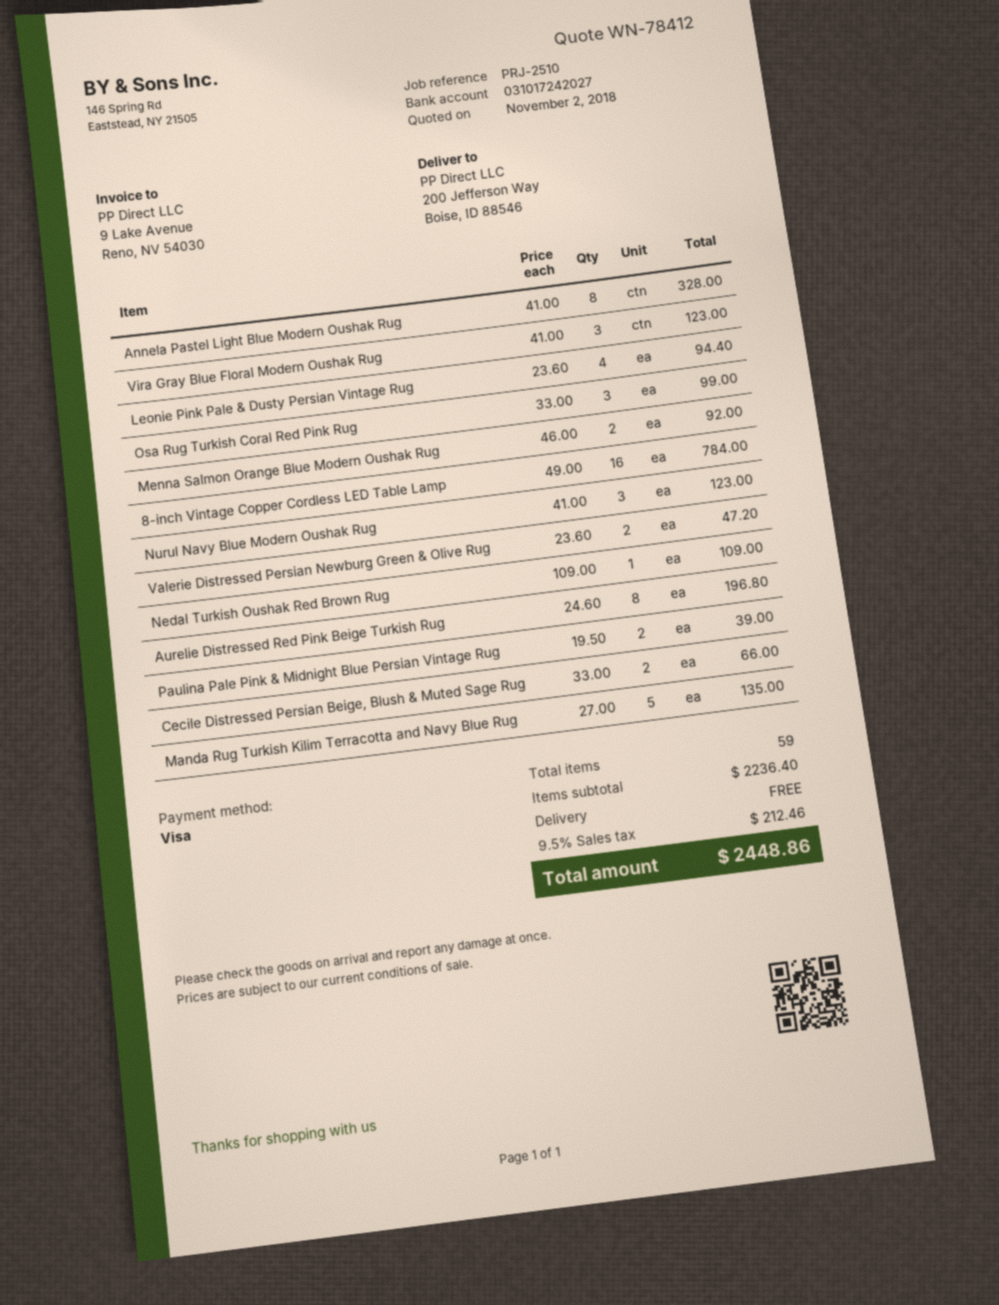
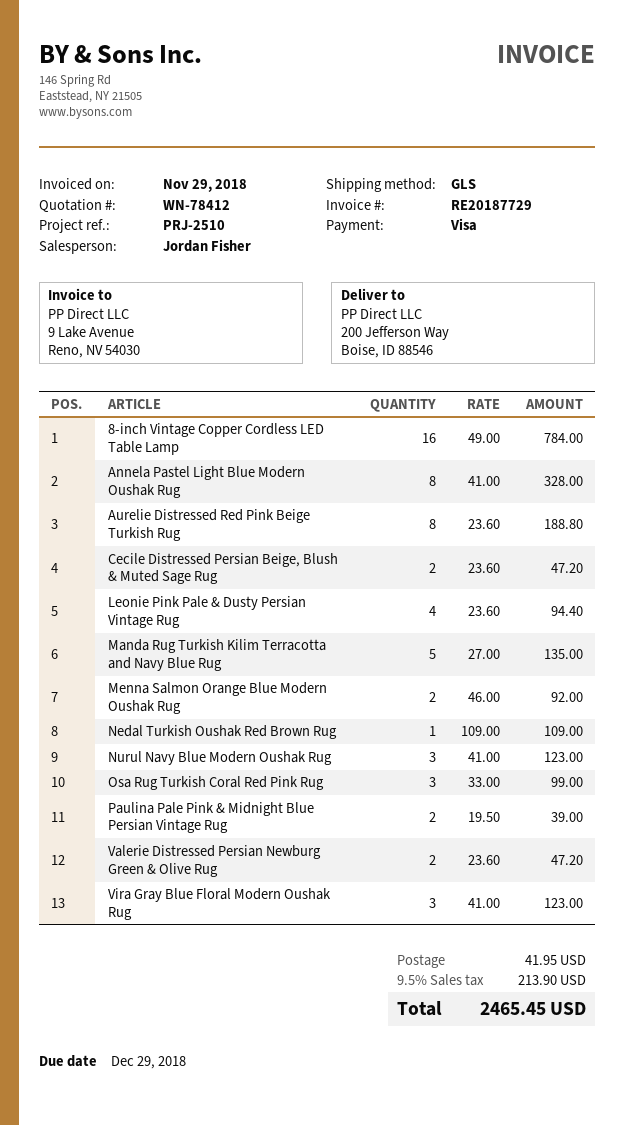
Aurelie Distressed Red Pink Beige Turkish Rug: 8 x 24.60 = 196.80 -> 8 x 23.60 = 188.80
Cecile Distressed Persian Beige, Blush & Muted Sage Rug: 2 x 33.00 = 66.00 -> 2 x 23.60 = 47.20
shipping: 0.00 -> 41.95
tax: 9.5% = 212.46 -> 9.5% = 213.90
total: 2448.86 -> 2465.45

